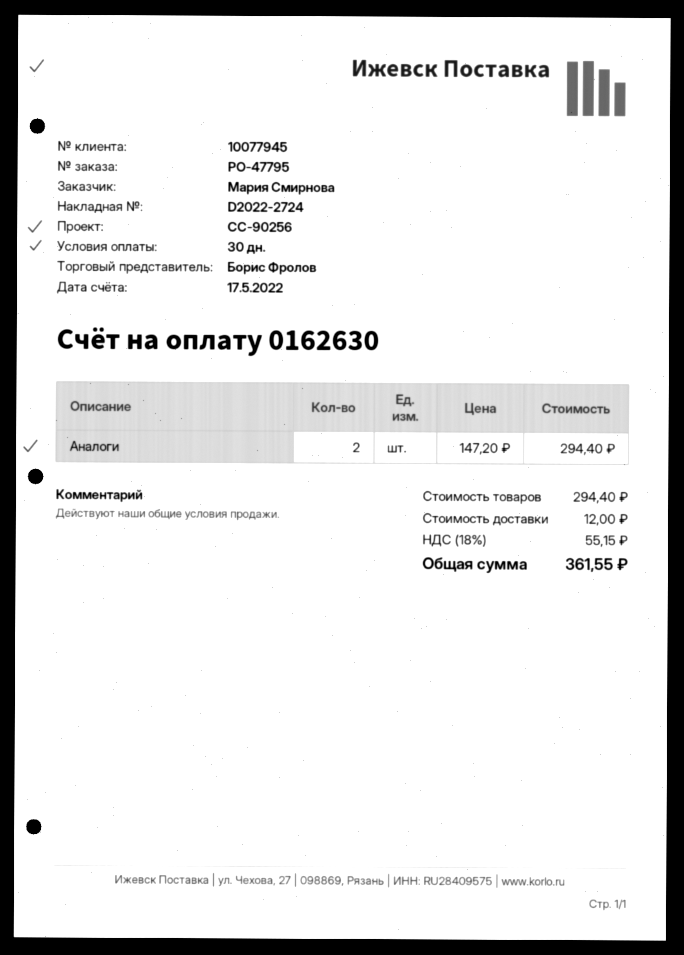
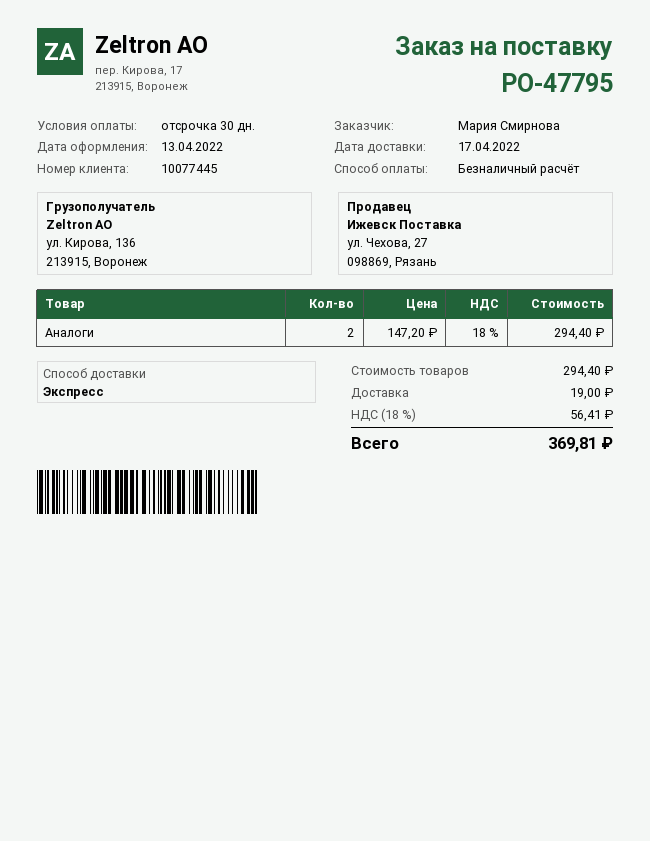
customer number: 10077945 -> 10077445
shipping: 12.00 -> 19.00
tax: 18% = 55.15 -> 18% = 56.41
total: 361.55 -> 369.81

